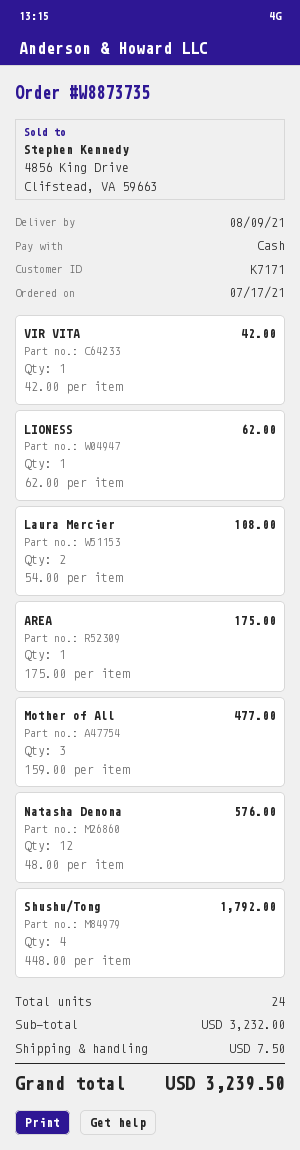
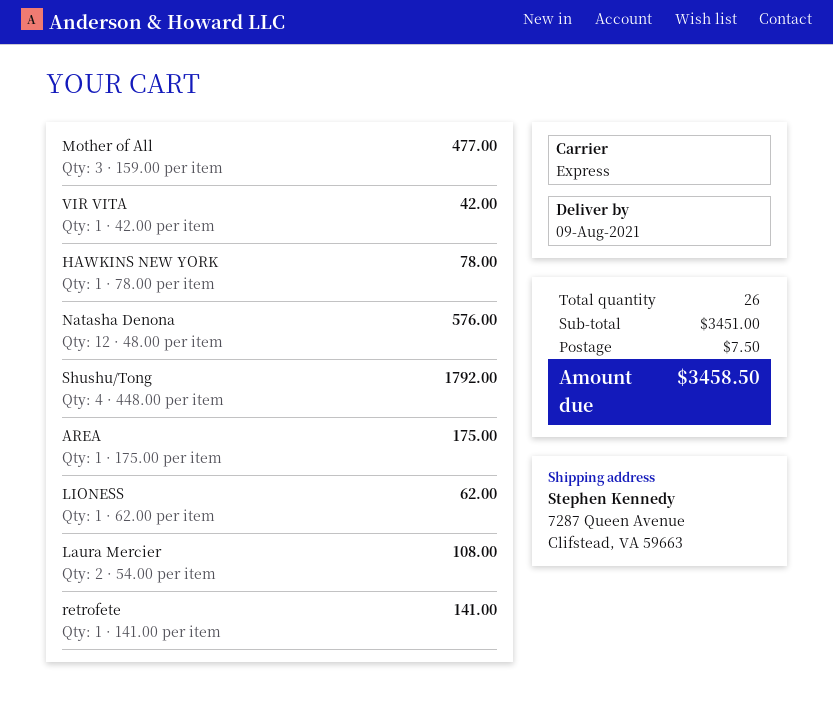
HAWKINS NEW YORK: none -> 1 x 78.00 = 78.00
retrofete: none -> 1 x 141.00 = 141.00
total quantity: 24 -> 26
subtotal: 3232.00 -> 3451.00
total: 3239.50 -> 3458.50

